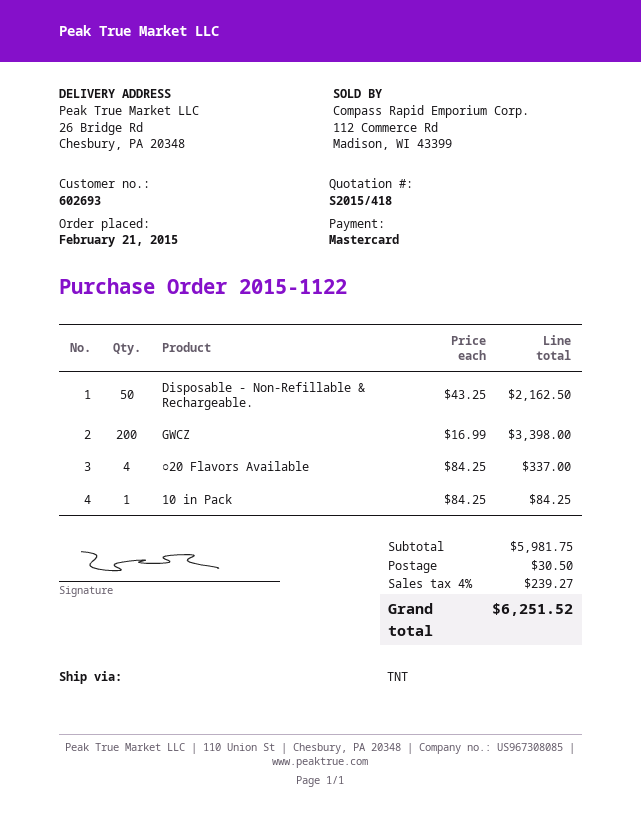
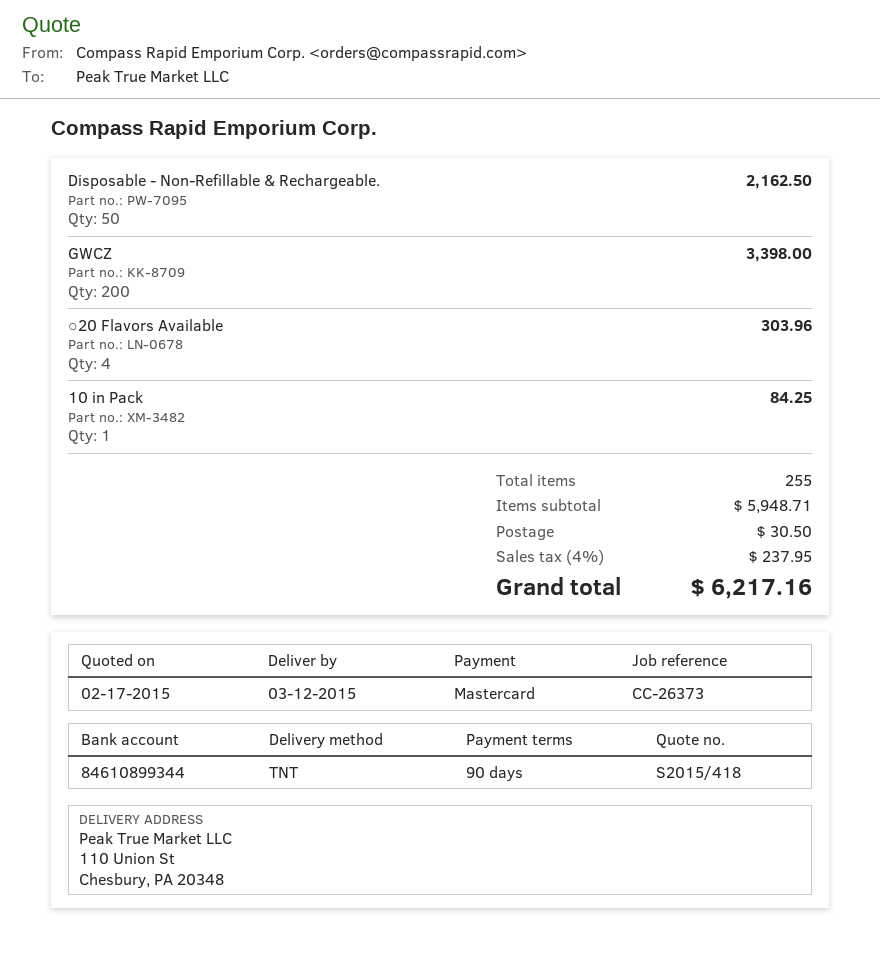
ship to: 26 Bridge Rd, Chesbury, PA 20348 -> 110 Union St, Chesbury, PA 20348
○20 Flavors Available: 4 for 337.00 -> 4 for 303.96
subtotal: 5981.75 -> 5948.71
tax: 4% = 239.27 -> 4% = 237.95
total: 6251.52 -> 6217.16

